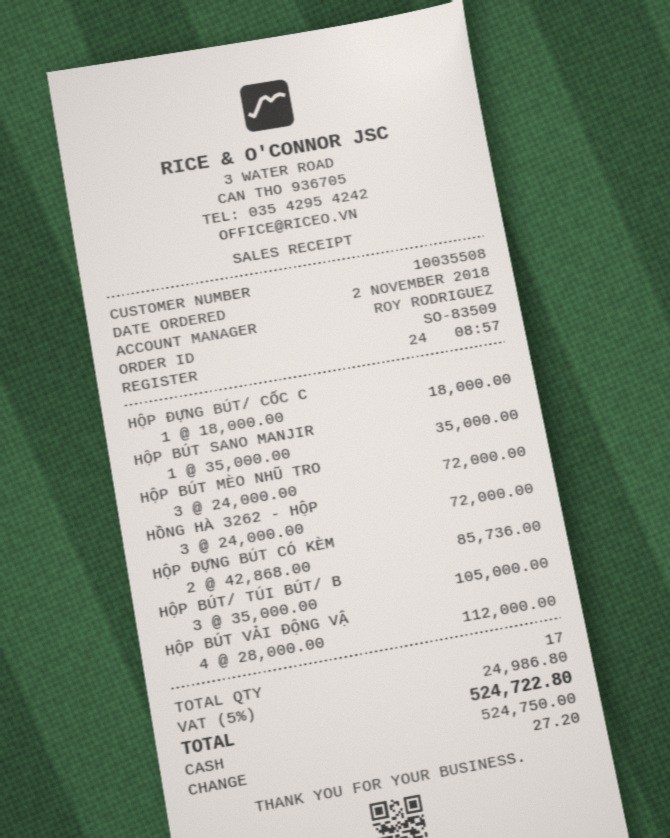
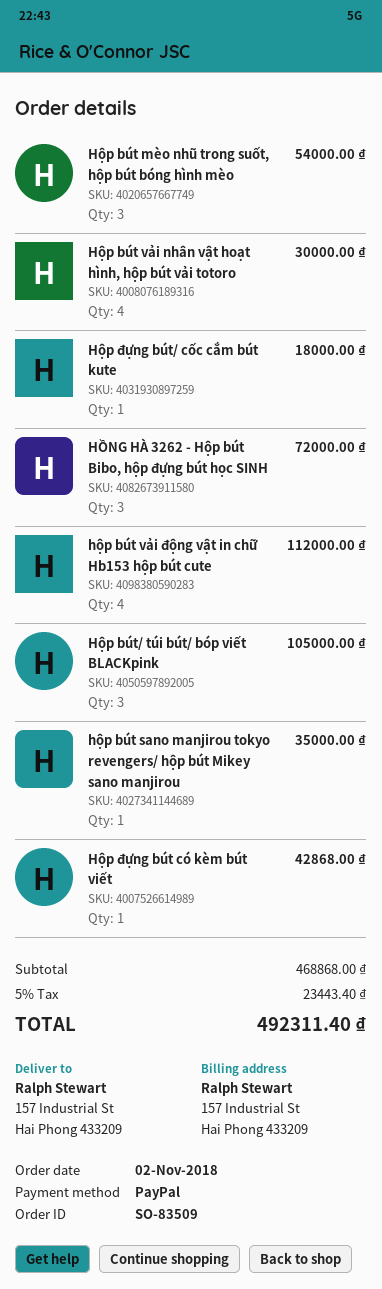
payment method: cash -> PayPal
HỘP BÚT MÈO NHŨ TRO: 3 for 72000.00 -> 3 for 54000.00
HỘP ĐỰNG BÚT CÓ KÈM: 2 for 85736.00 -> 1 for 42868.00
Hộp bút vải nhân vật hoạt hình, hộp bút vải totoro: none -> 4 for 30000.00
tax: 5% = 24986.80 -> 5% = 23443.40
total: 524722.80 -> 492311.40

